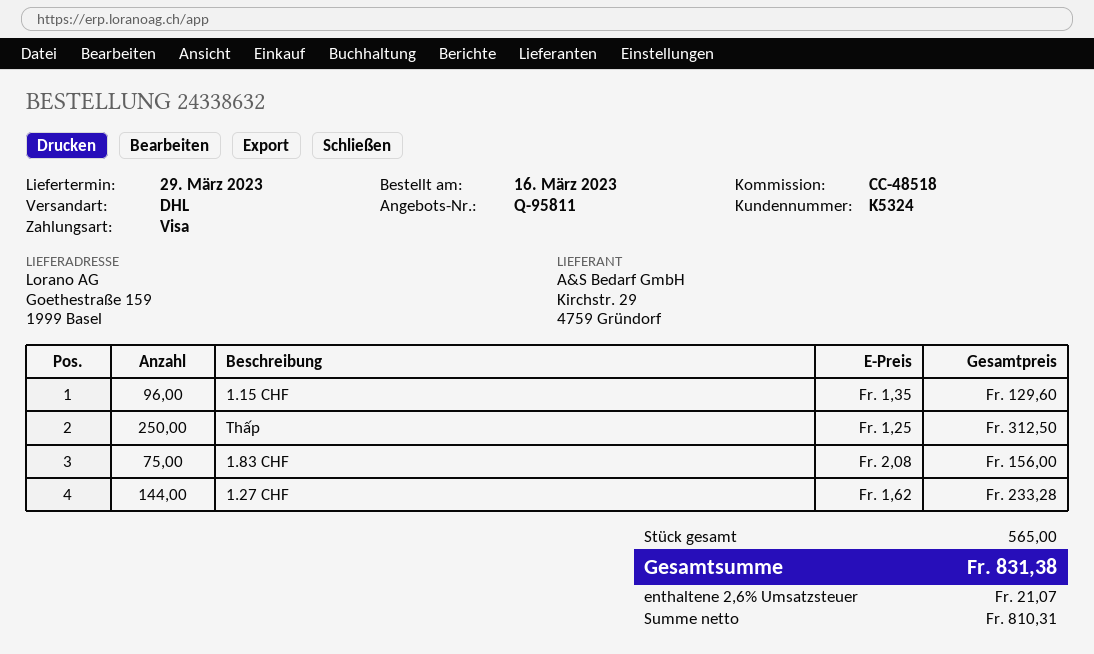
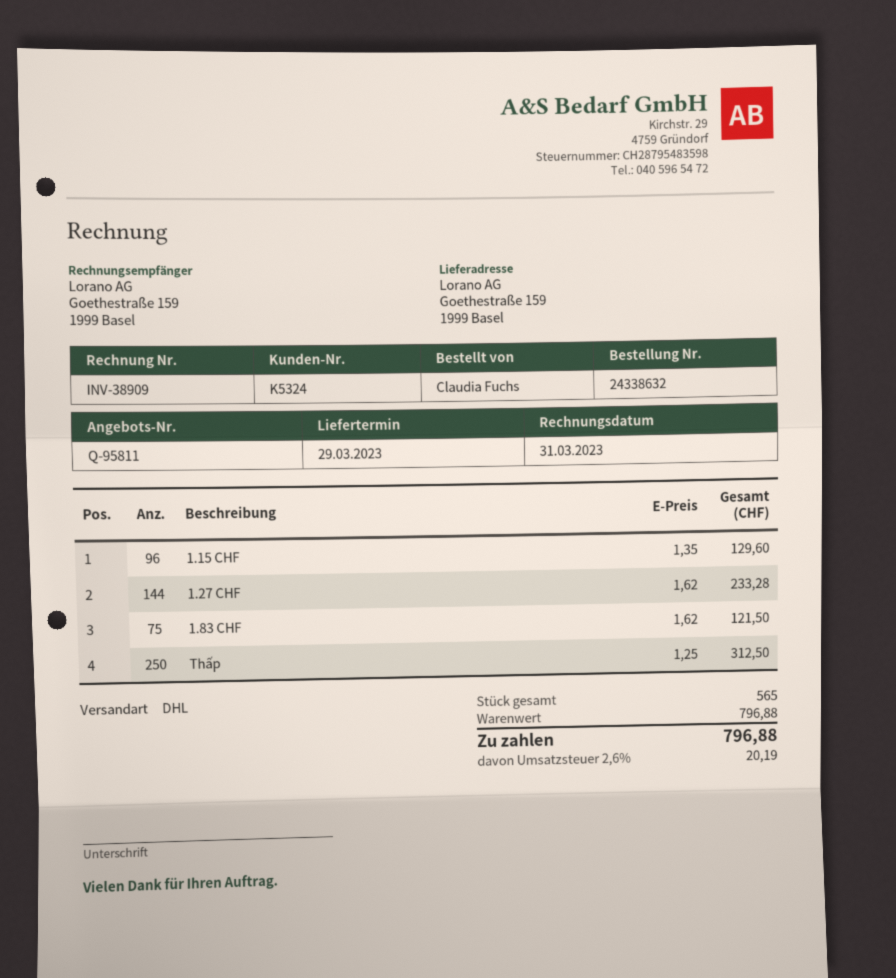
1.83 CHF: 75 x 2.08 = 156.00 -> 75 x 1.62 = 121.50
tax: 2.6% = 21.07 -> 2.6% = 20.19
total: 831.38 -> 796.88

